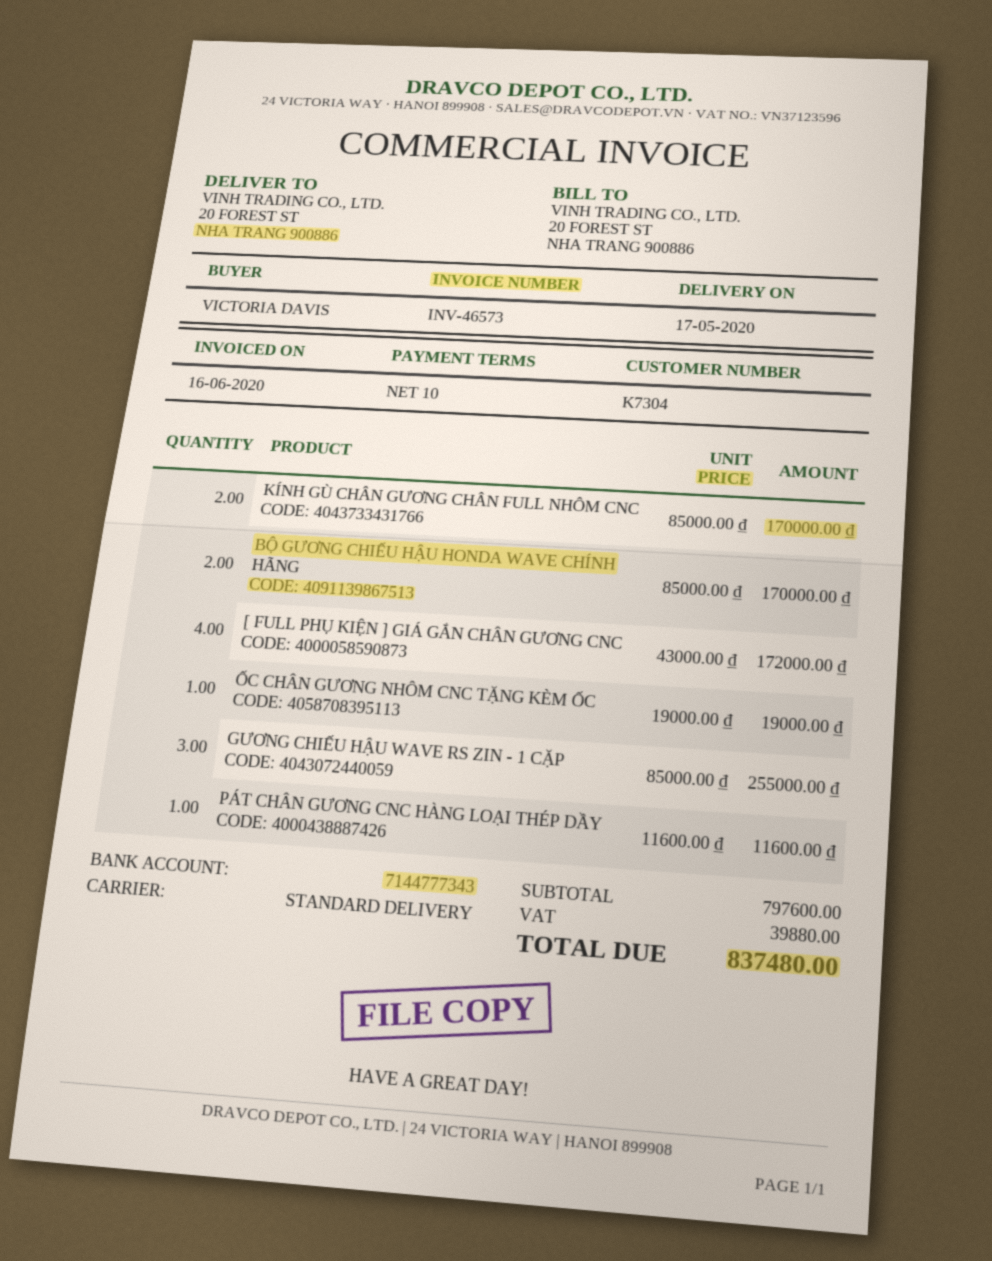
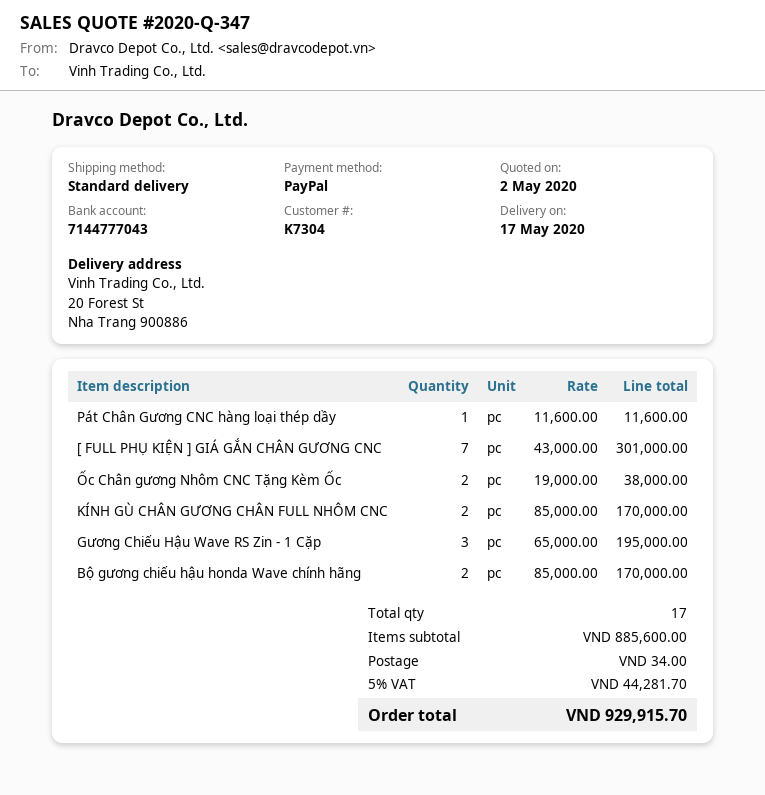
bank account: 7144777343 -> 7144777043
[ FULL PHỤ KIỆN ] GIÁ GẮN CHÂN GƯƠNG CNC: 4 x 43000.00 = 172000.00 -> 7 x 43000.00 = 301000.00
ỐC CHÂN GƯƠNG NHÔM CNC TẶNG KÈM ỐC: 1 x 19000.00 = 19000.00 -> 2 x 19000.00 = 38000.00
GƯƠNG CHIẾU HẬU WAVE RS ZIN - 1 CẶP: 3 x 85000.00 = 255000.00 -> 3 x 65000.00 = 195000.00
subtotal: 797600.00 -> 885600.00
shipping: none -> 34.00
tax: 39880.00 -> 44281.70
total: 837480.00 -> 929915.70

